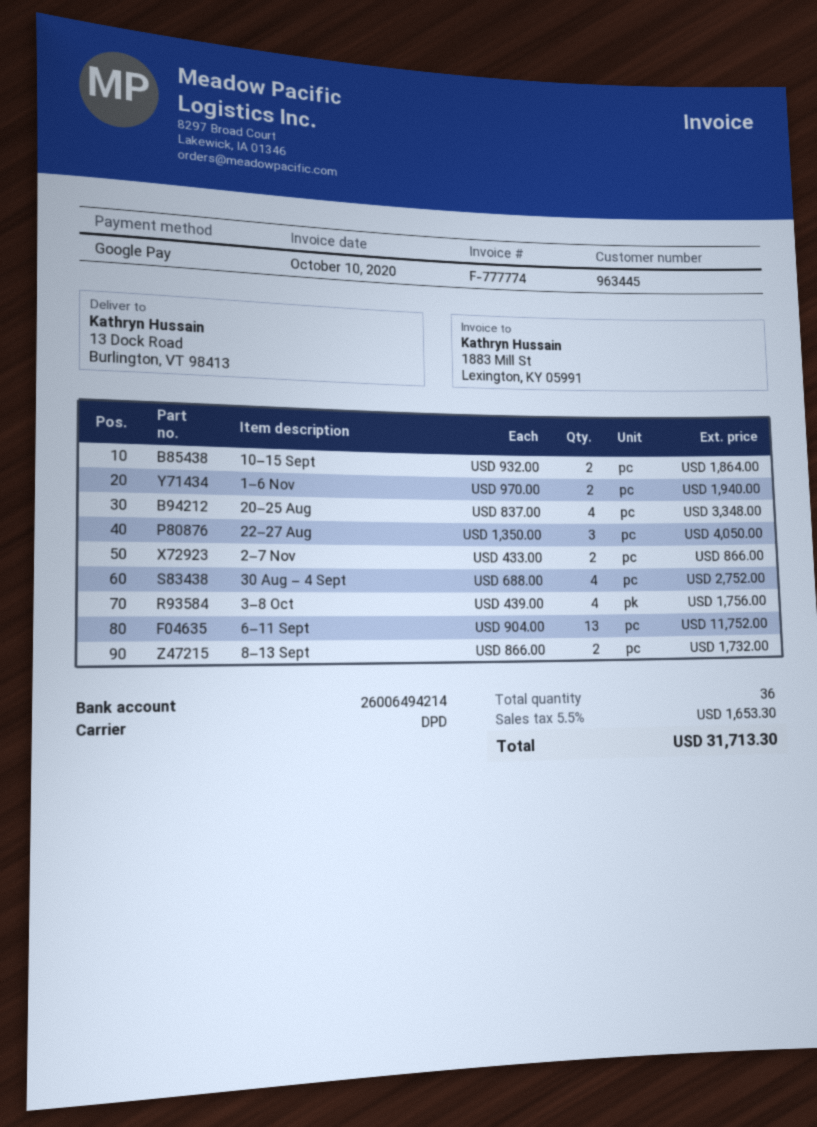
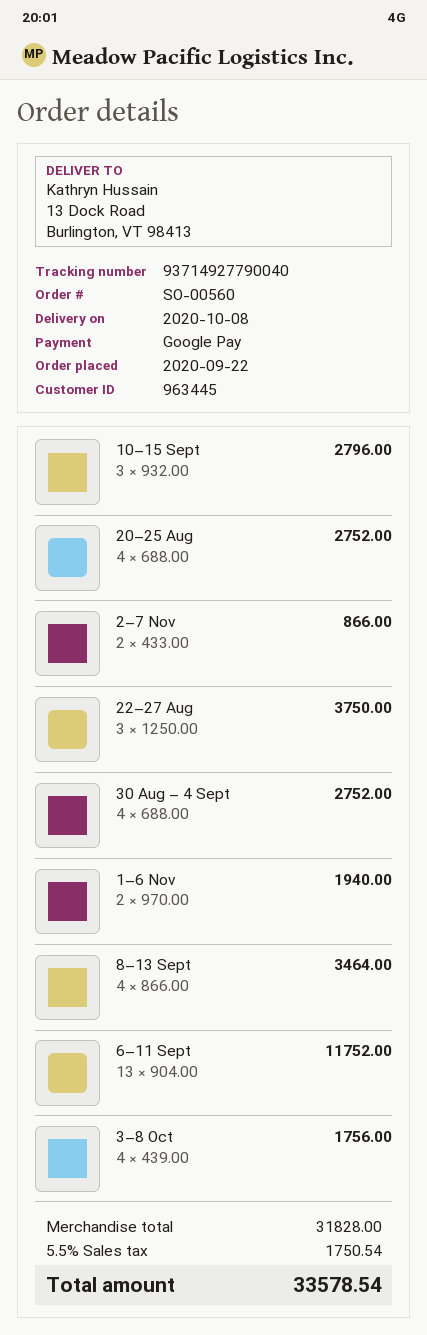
10–15 Sept: 2 x 932.00 = 1864.00 -> 3 x 932.00 = 2796.00
20–25 Aug: 4 x 837.00 = 3348.00 -> 4 x 688.00 = 2752.00
22–27 Aug: 3 x 1350.00 = 4050.00 -> 3 x 1250.00 = 3750.00
8–13 Sept: 2 x 866.00 = 1732.00 -> 4 x 866.00 = 3464.00
tax: 5.5% = 1653.30 -> 5.5% = 1750.54
total: 31713.30 -> 33578.54

